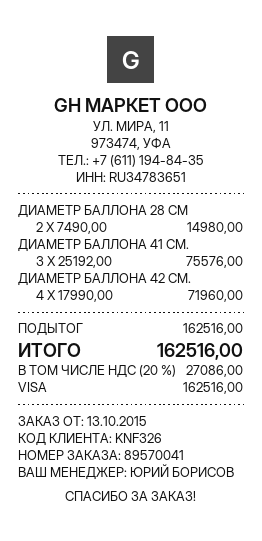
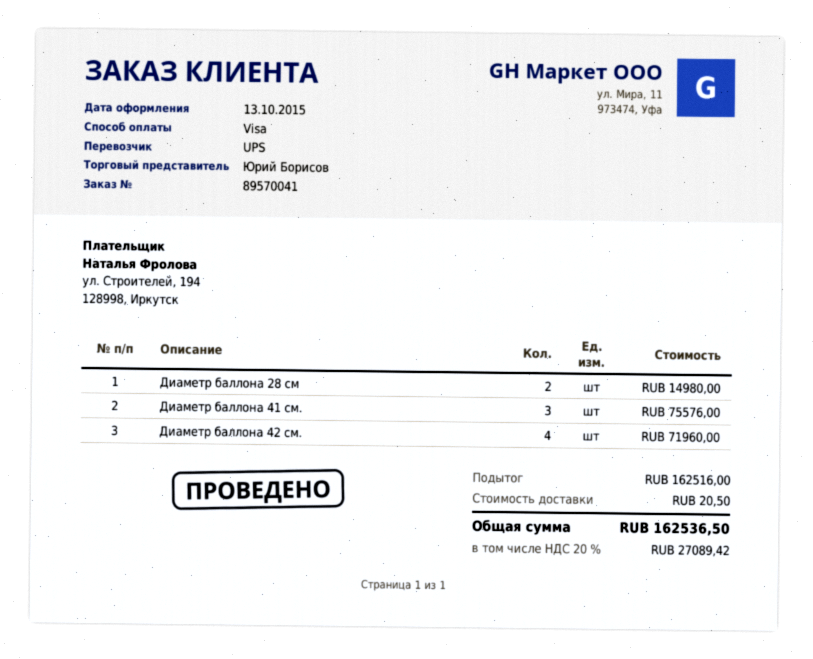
shipping: none -> 20.50
tax: 20% = 27086.00 -> 20% = 27089.42
total: 162516.00 -> 162536.50

